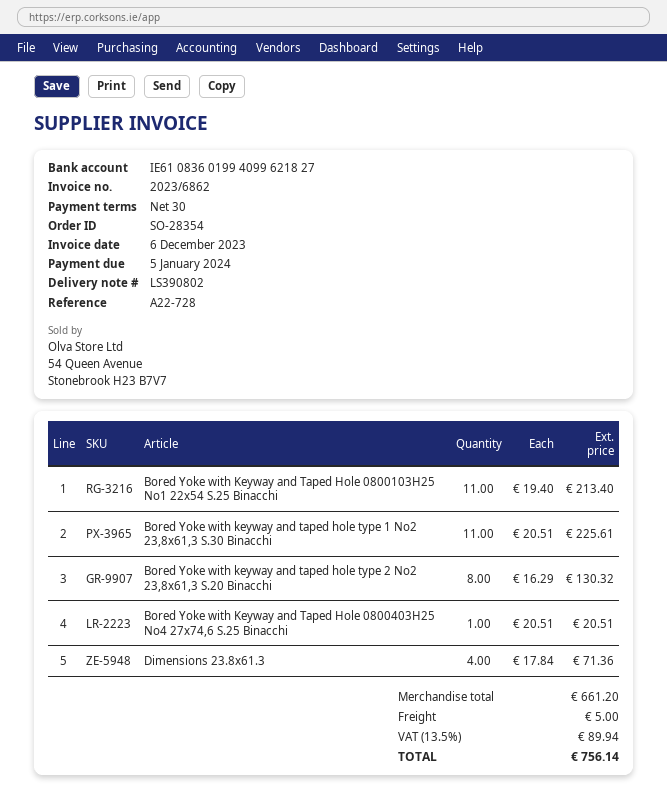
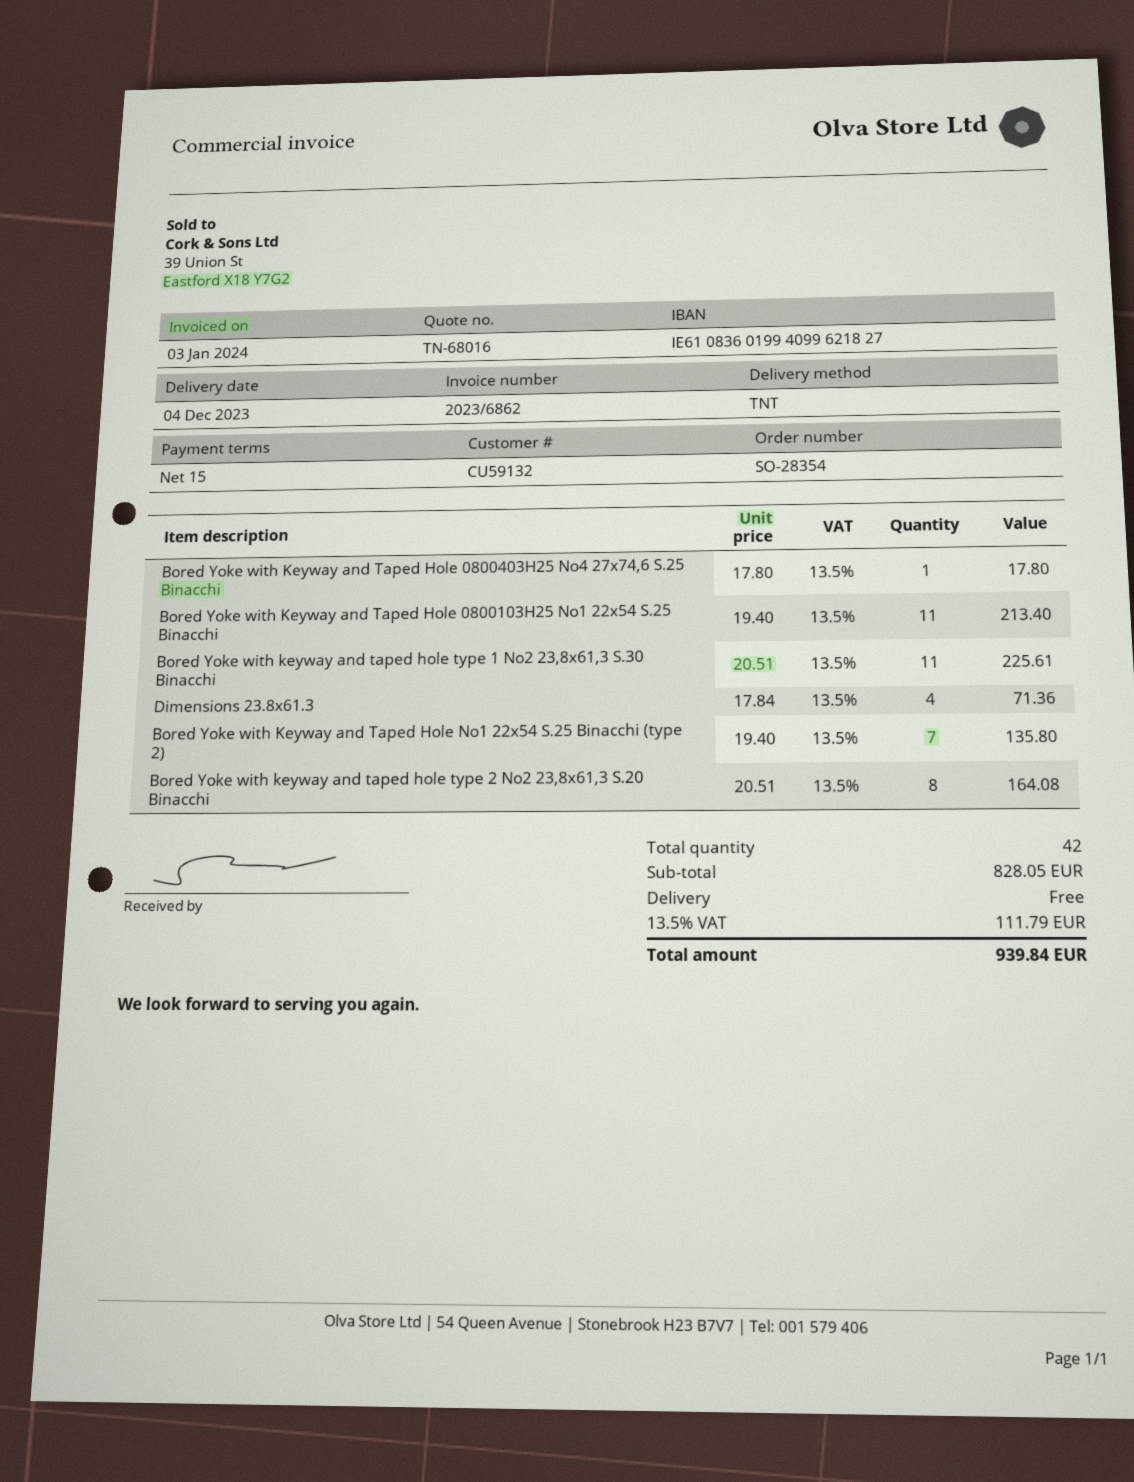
invoice date: 2023-12-06 -> 2024-01-03
payment terms: 30 days -> 15 days
Bored Yoke with keyway and taped hole type 2 Νο2 23,8x61,3 S.20 Binacchi: 8 x 16.29 = 130.32 -> 8 x 20.51 = 164.08
Bored Yoke with Keyway and Taped Hole 0800403H25 No4 27x74,6 S.25 Binacchi: 1 x 20.51 = 20.51 -> 1 x 17.80 = 17.80
Bored Yoke with Keyway and Taped Hole No1 22x54 S.25 Binacchi (type 2): none -> 7 x 19.40 = 135.80
subtotal: 661.20 -> 828.05
shipping: 5.00 -> 0.00
tax: 13.5% = 89.94 -> 13.5% = 111.79
total: 756.14 -> 939.84

